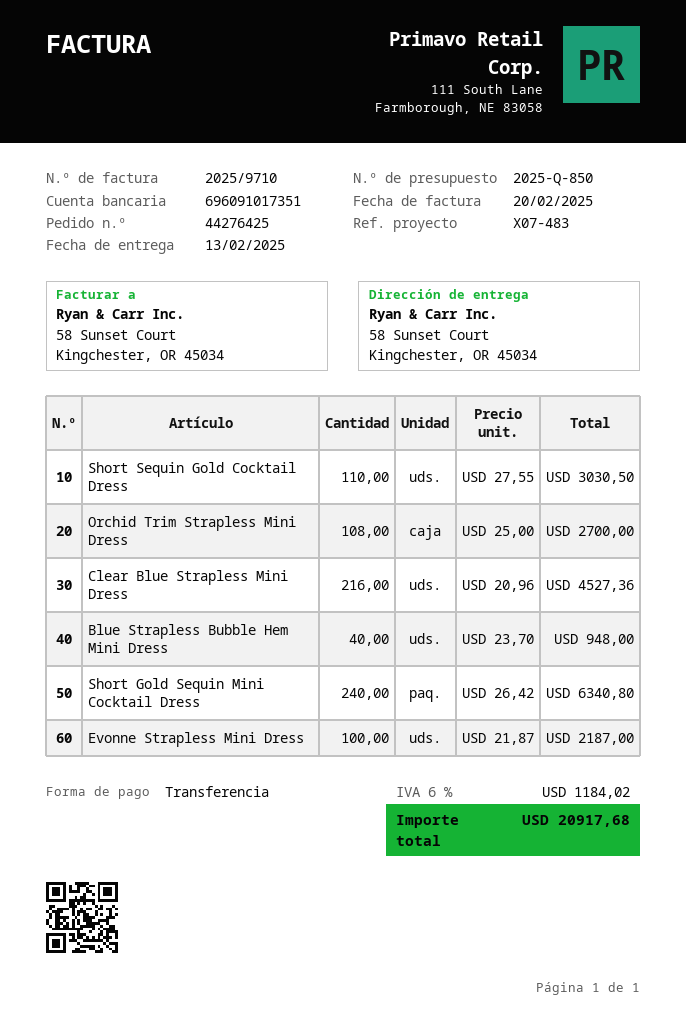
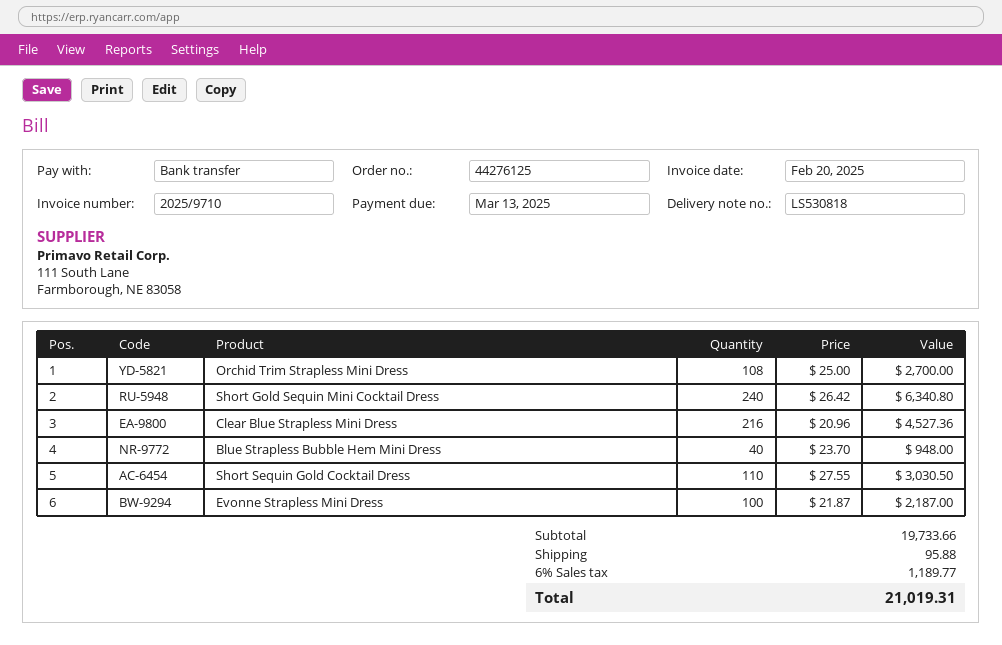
order number: 44276425 -> 44276125
shipping: none -> 95.88
tax: 6% = 1184.02 -> 6% = 1189.77
total: 20917.68 -> 21019.31

